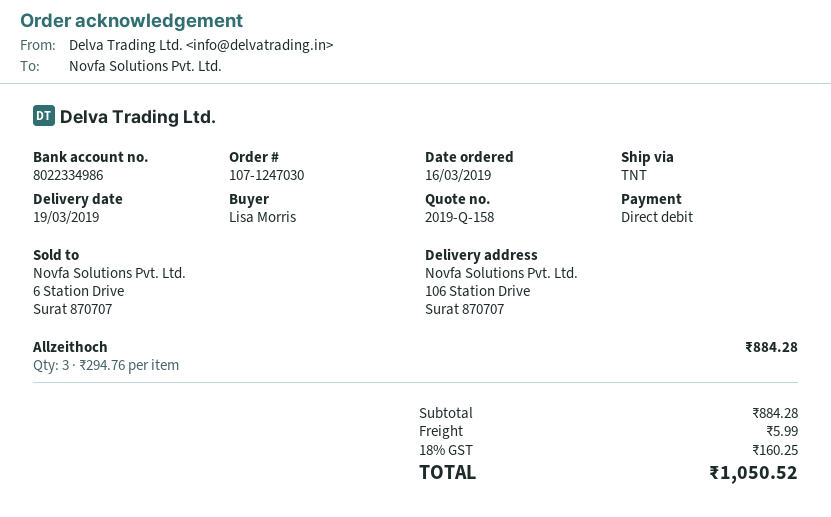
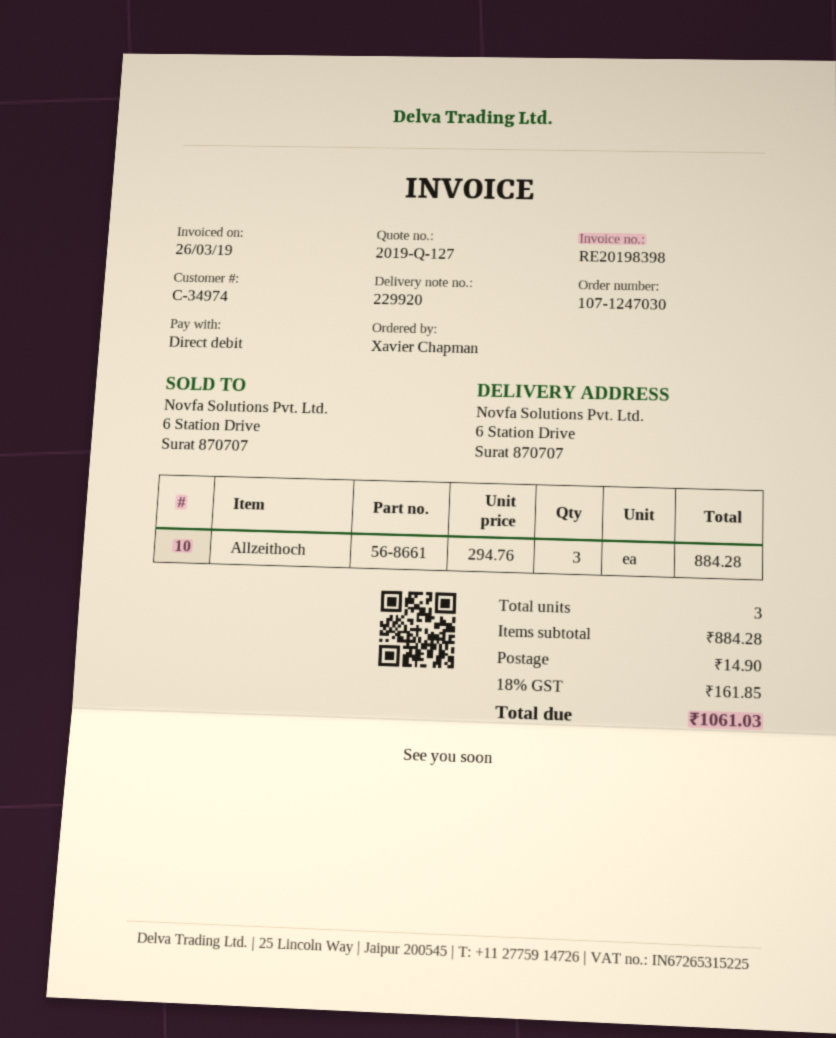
quote number: 2019-Q-158 -> 2019-Q-127
ordered by: Lisa Morris -> Xavier Chapman
ship to: 106 Station Drive, Surat 870707 -> 6 Station Drive, Surat 870707
shipping: 5.99 -> 14.90
tax: 18% = 160.25 -> 18% = 161.85
total: 1050.52 -> 1061.03

